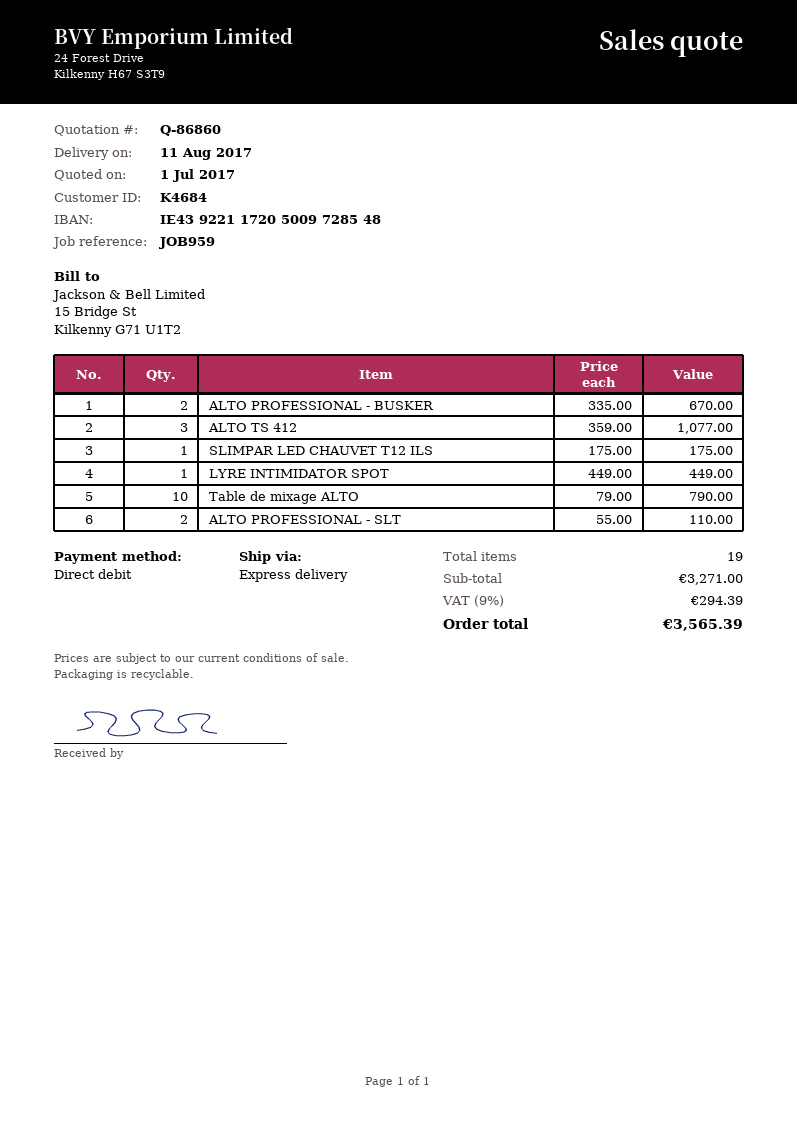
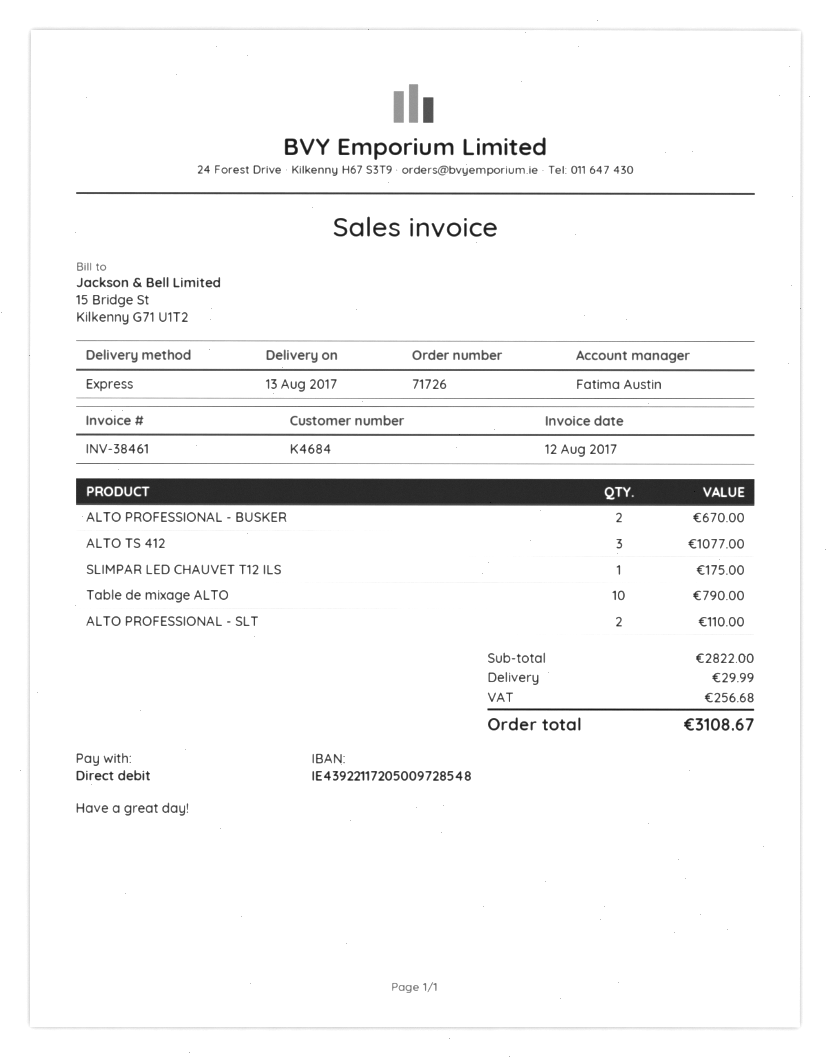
delivery date: 2017-08-11 -> 2017-08-13
LYRE INTIMIDATOR SPOT: 1 for 449.00 -> none
subtotal: 3271.00 -> 2822.00
shipping: none -> 29.99
tax: 294.39 -> 256.68
total: 3565.39 -> 3108.67

